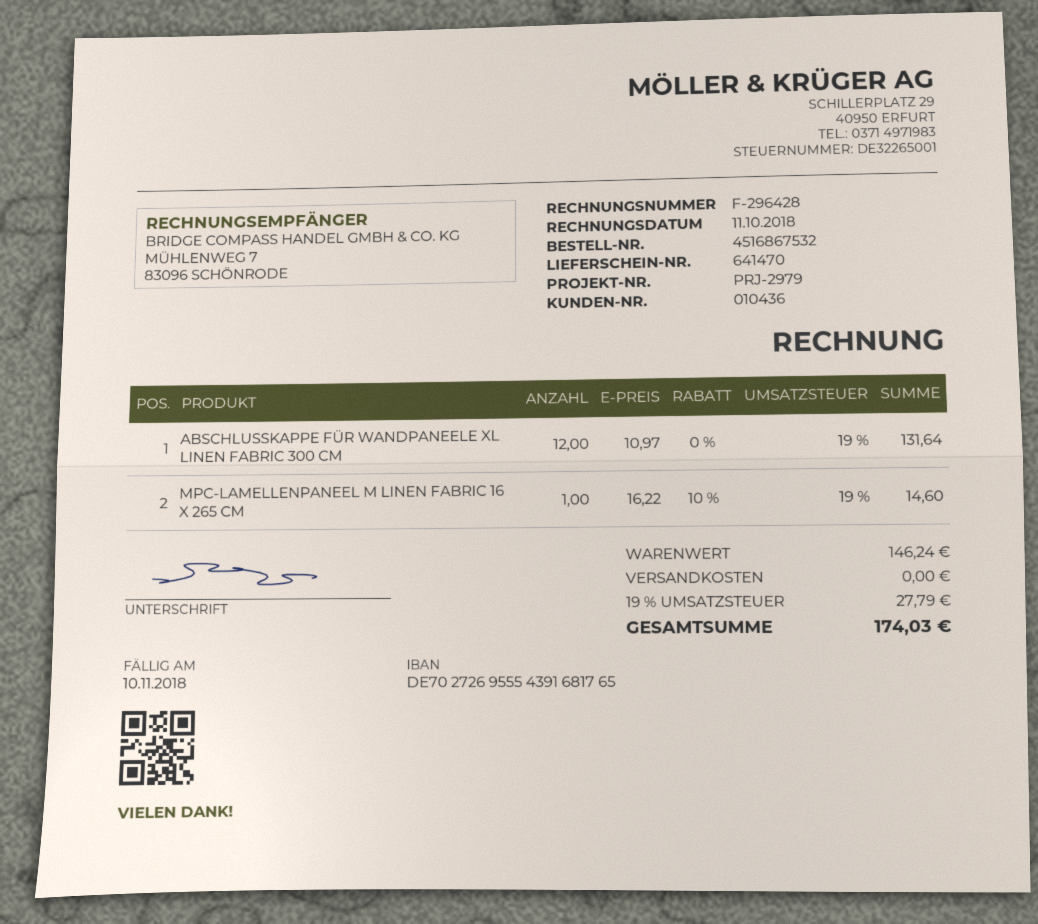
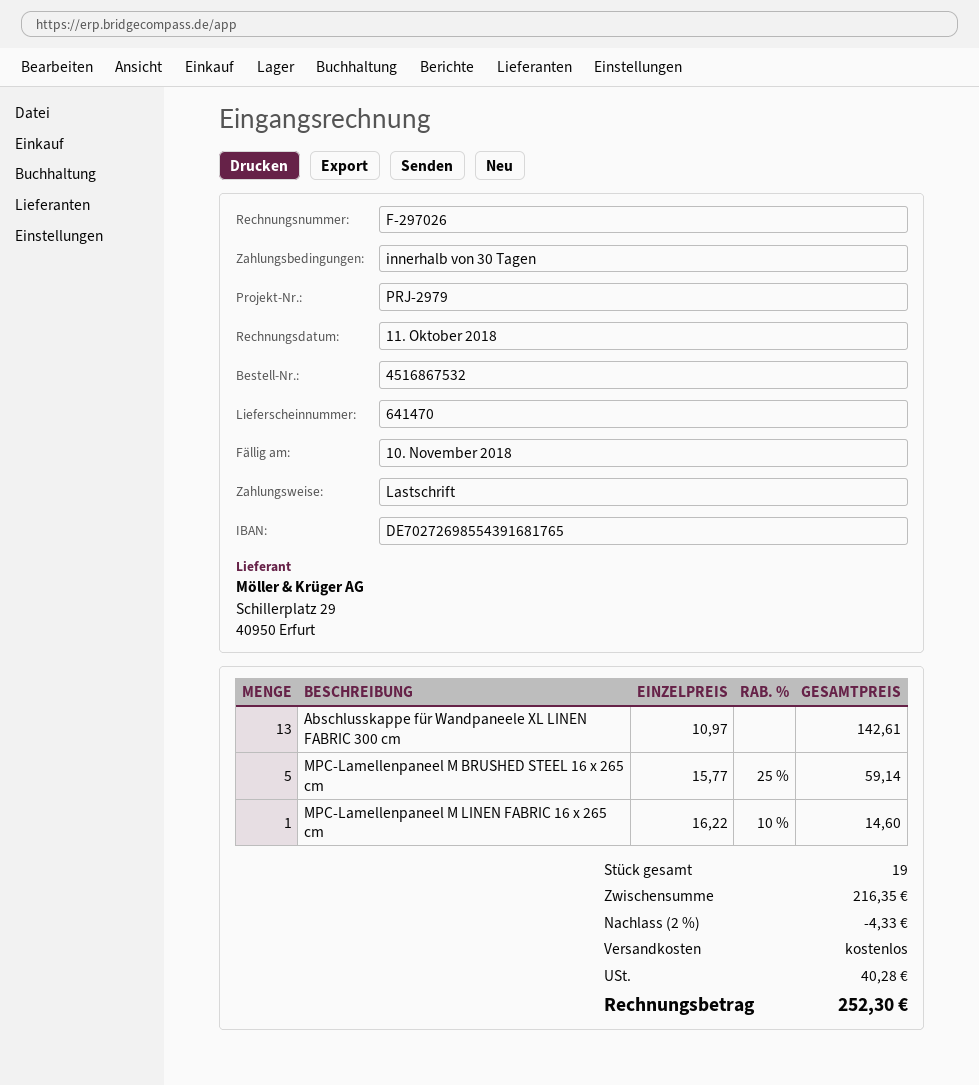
invoice number: F-296428 -> F-297026
bank account: DE70272695554391681765 -> DE70272698554391681765
ABSCHLUSSKAPPE FÜR WANDPANEELE XL LINEN FABRIC 300 CM: 12 x 10.97 = 131.64 -> 13 x 10.97 = 142.61
MPC-Lamellenpaneel M BRUSHED STEEL 16 x 265 cm: none -> 5 x 15.77 - 25% = 59.14
subtotal: 146.24 -> 216.35
discount: none -> 2% = 4.33
tax: 27.79 -> 40.28
total: 174.03 -> 252.30

